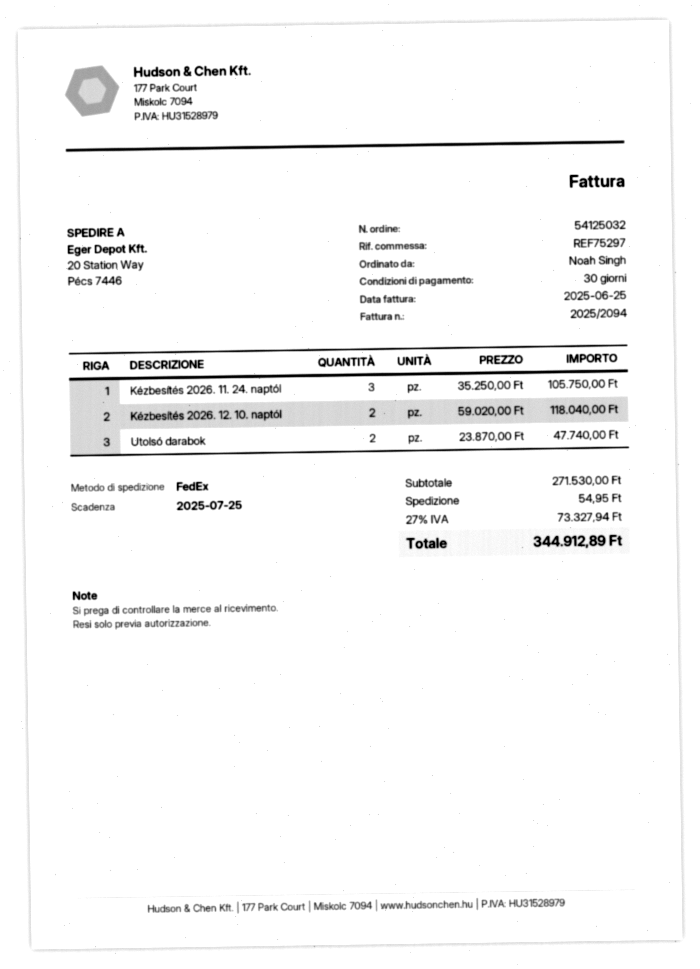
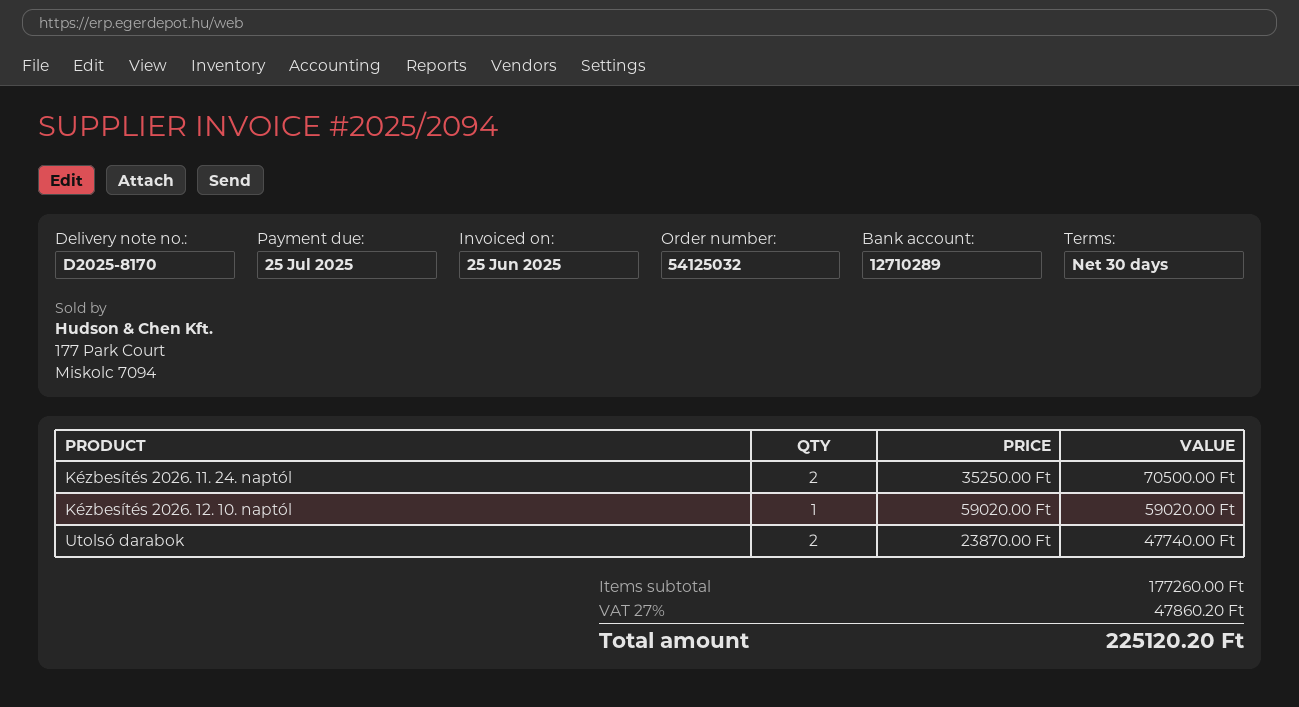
Kézbesítés 2026. 11. 24. naptól: 3 x 35250.00 = 105750.00 -> 2 x 35250.00 = 70500.00
Kézbesítés 2026. 12. 10. naptól: 2 x 59020.00 = 118040.00 -> 1 x 59020.00 = 59020.00
subtotal: 271530.00 -> 177260.00
shipping: 54.95 -> none
tax: 27% = 73327.94 -> 27% = 47860.20
total: 344912.89 -> 225120.20

